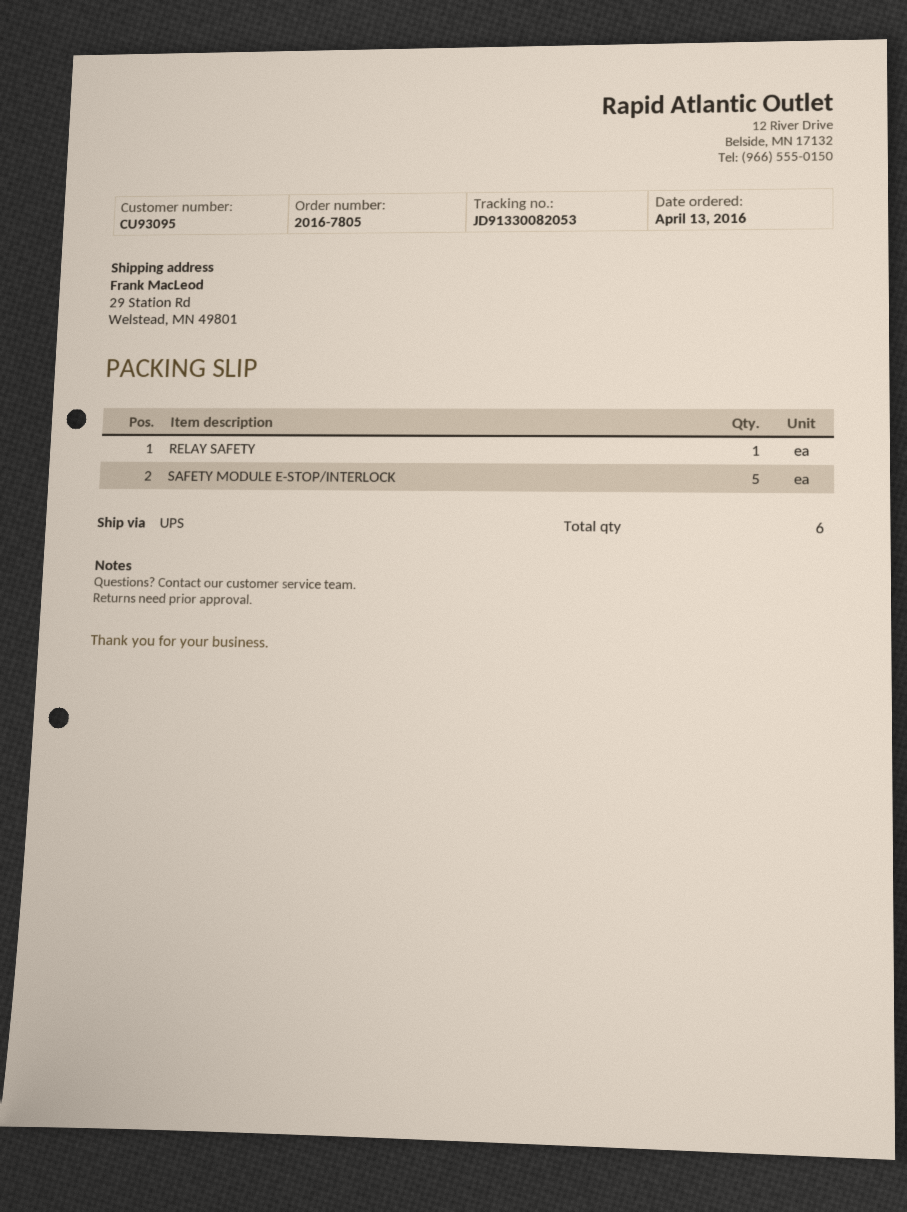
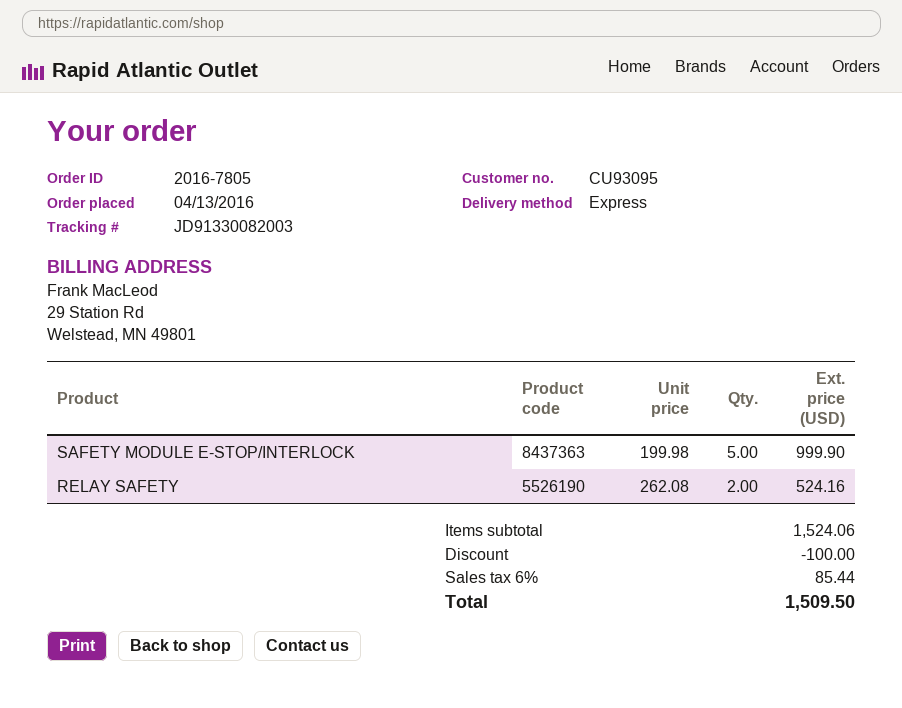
shipping method: UPS -> express
tracking number: JD91330082053 -> JD91330082003
RELAY SAFETY: 1 -> 2

